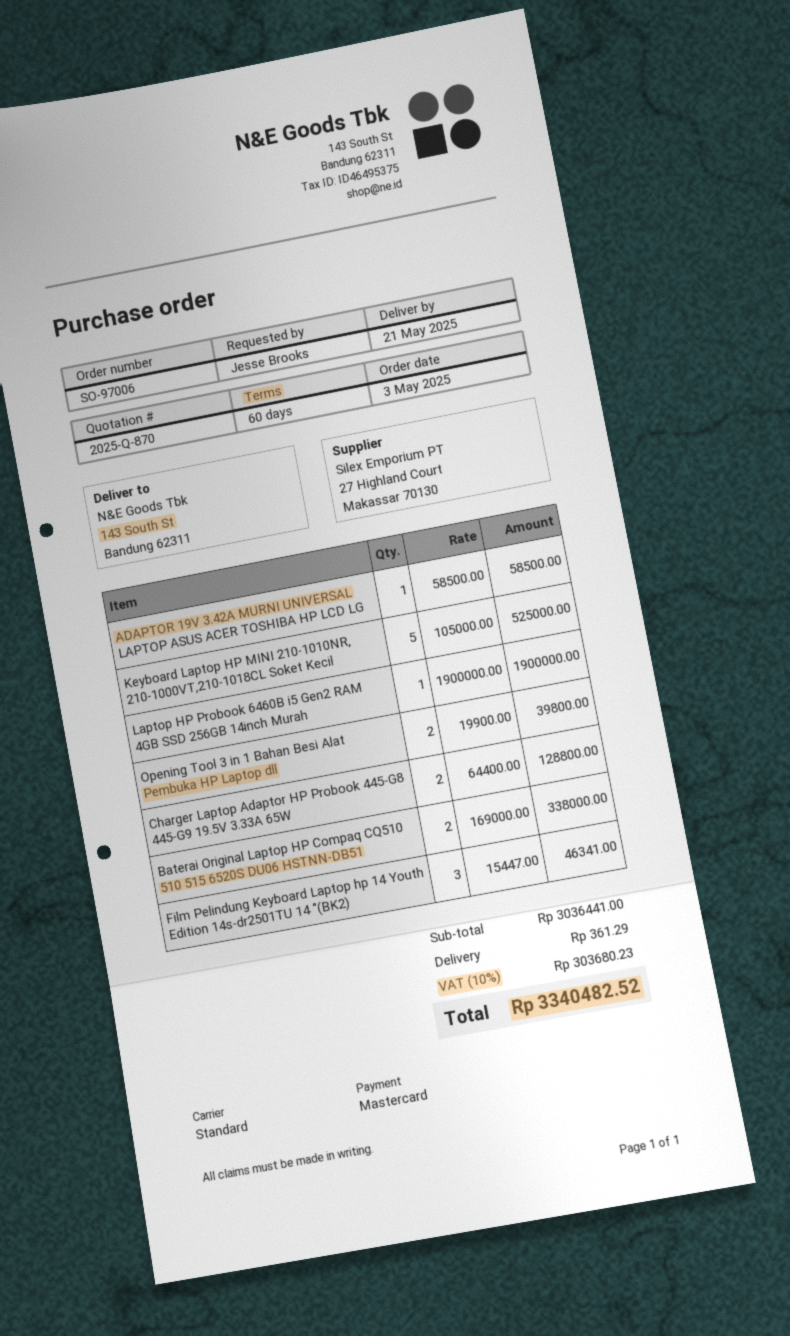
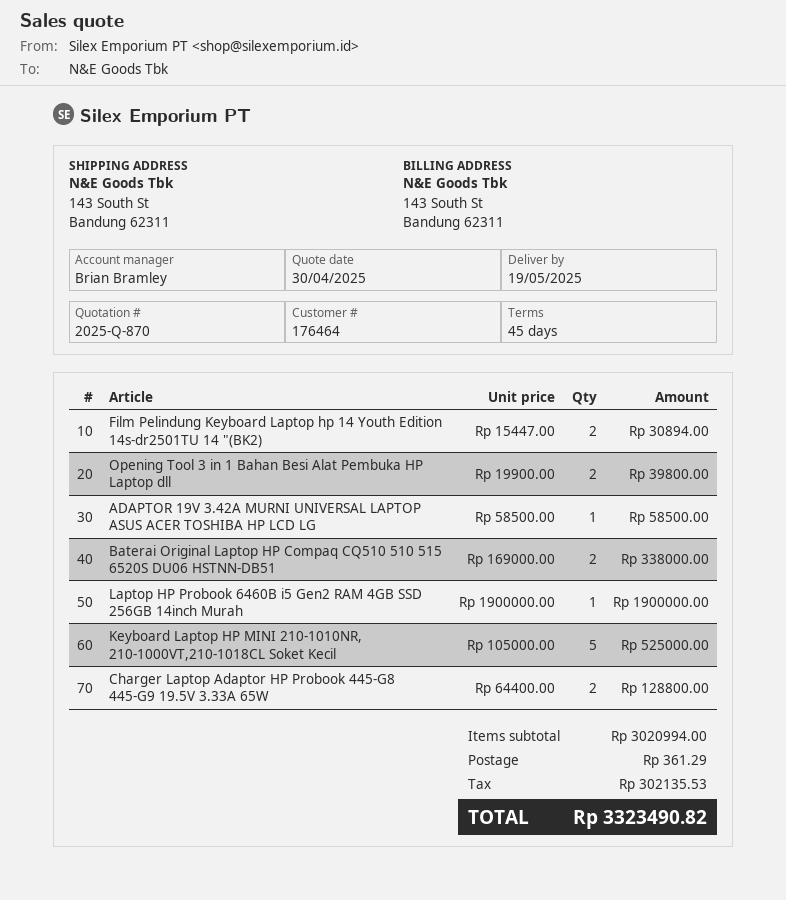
delivery date: 2025-05-21 -> 2025-05-19
payment terms: 60 days -> 45 days
Film Pelindung Keyboard Laptop hp 14 Youth Edition 14s-dr2501TU 14 "(BK2): 3 x 15447.00 = 46341.00 -> 2 x 15447.00 = 30894.00
subtotal: 3036441.00 -> 3020994.00
tax: 303680.23 -> 302135.53
total: 3340482.52 -> 3323490.82

